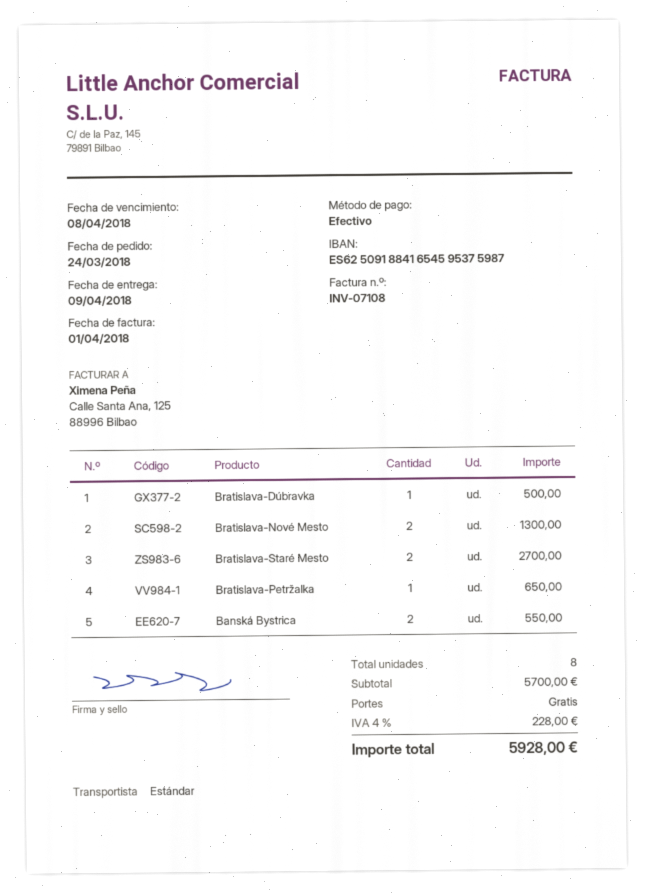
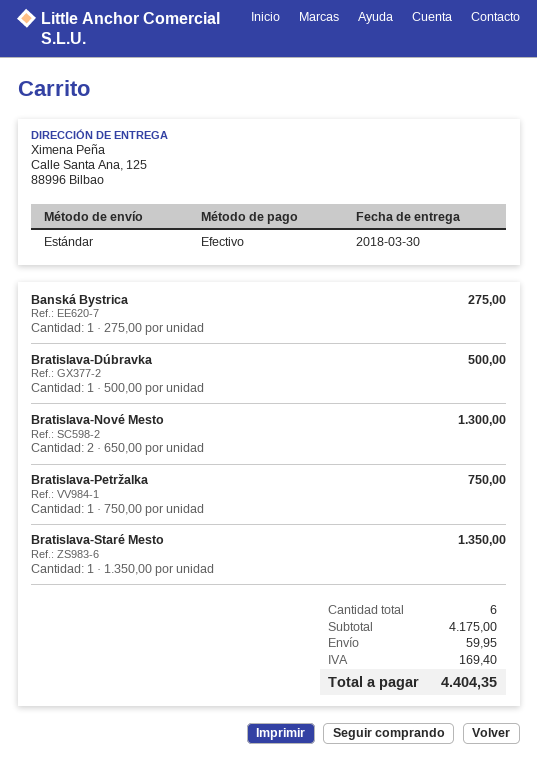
delivery date: 2018-04-09 -> 2018-03-30
Bratislava-Staré Mesto: 2 for 2700.00 -> 1 for 1350.00
Bratislava-Petržalka: 1 for 650.00 -> 1 for 750.00
Banská Bystrica: 2 for 550.00 -> 1 for 275.00
total quantity: 8 -> 6
subtotal: 5700.00 -> 4175.00
shipping: 0.00 -> 59.95
tax: 228.00 -> 169.40
total: 5928.00 -> 4404.35

